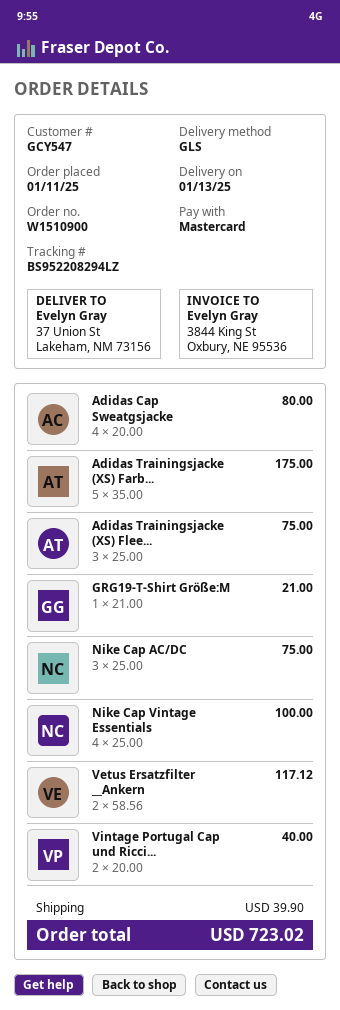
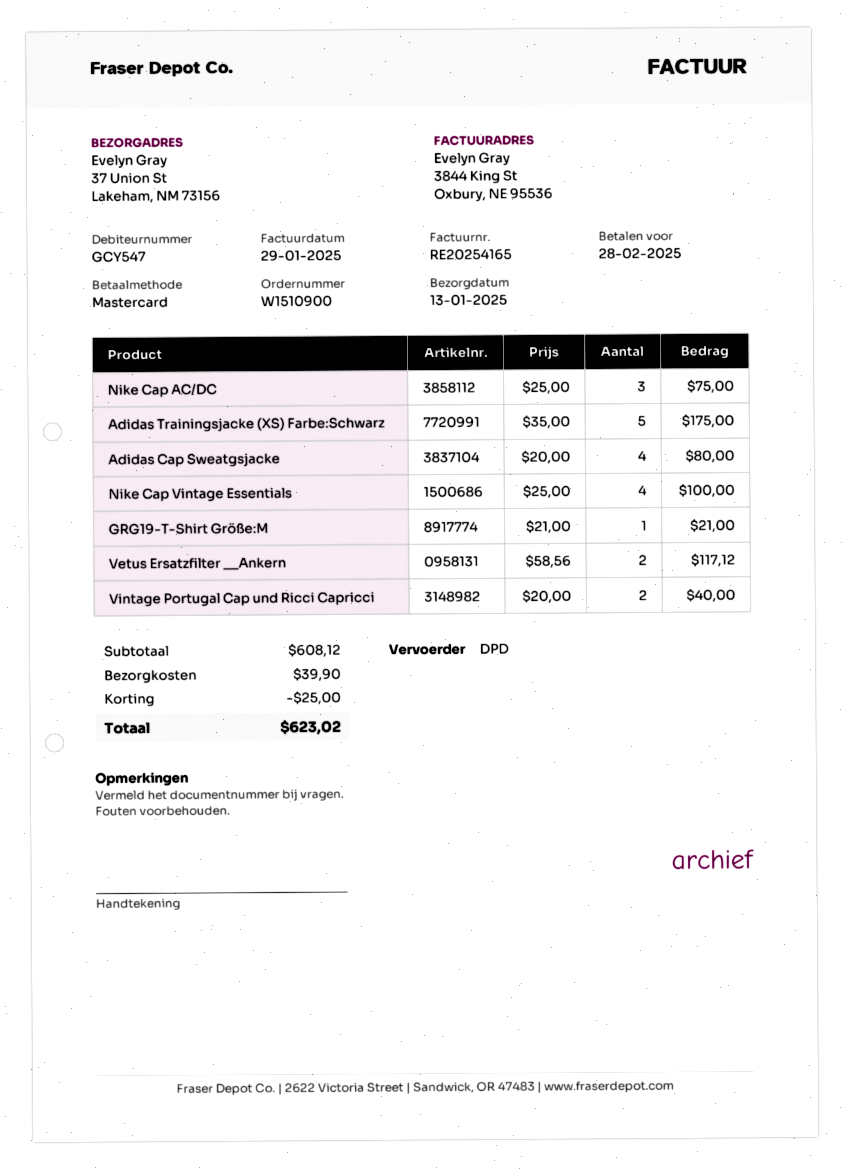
shipping method: GLS -> DPD
Adidas Trainingsjacke (XS) Flee...: 3 x 25.00 = 75.00 -> none
discount: none -> 25.00
total: 723.02 -> 623.02

